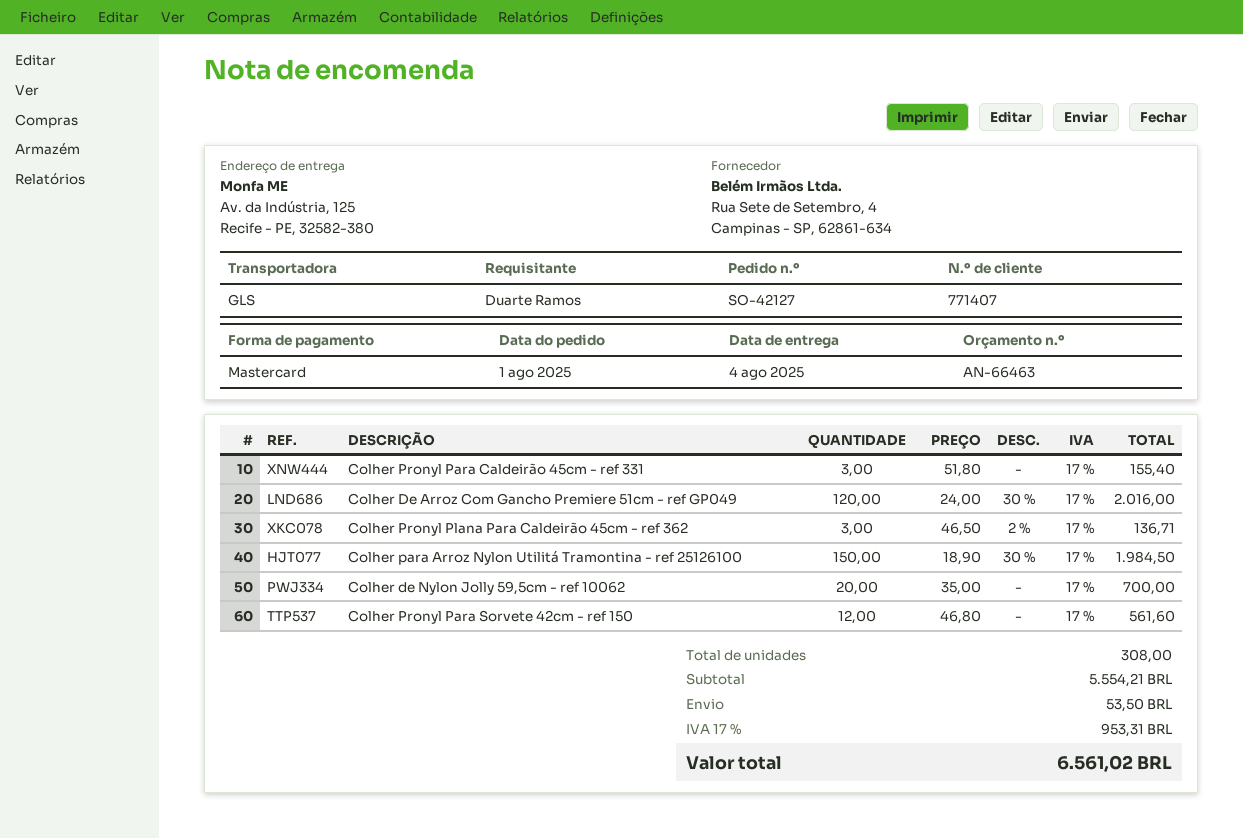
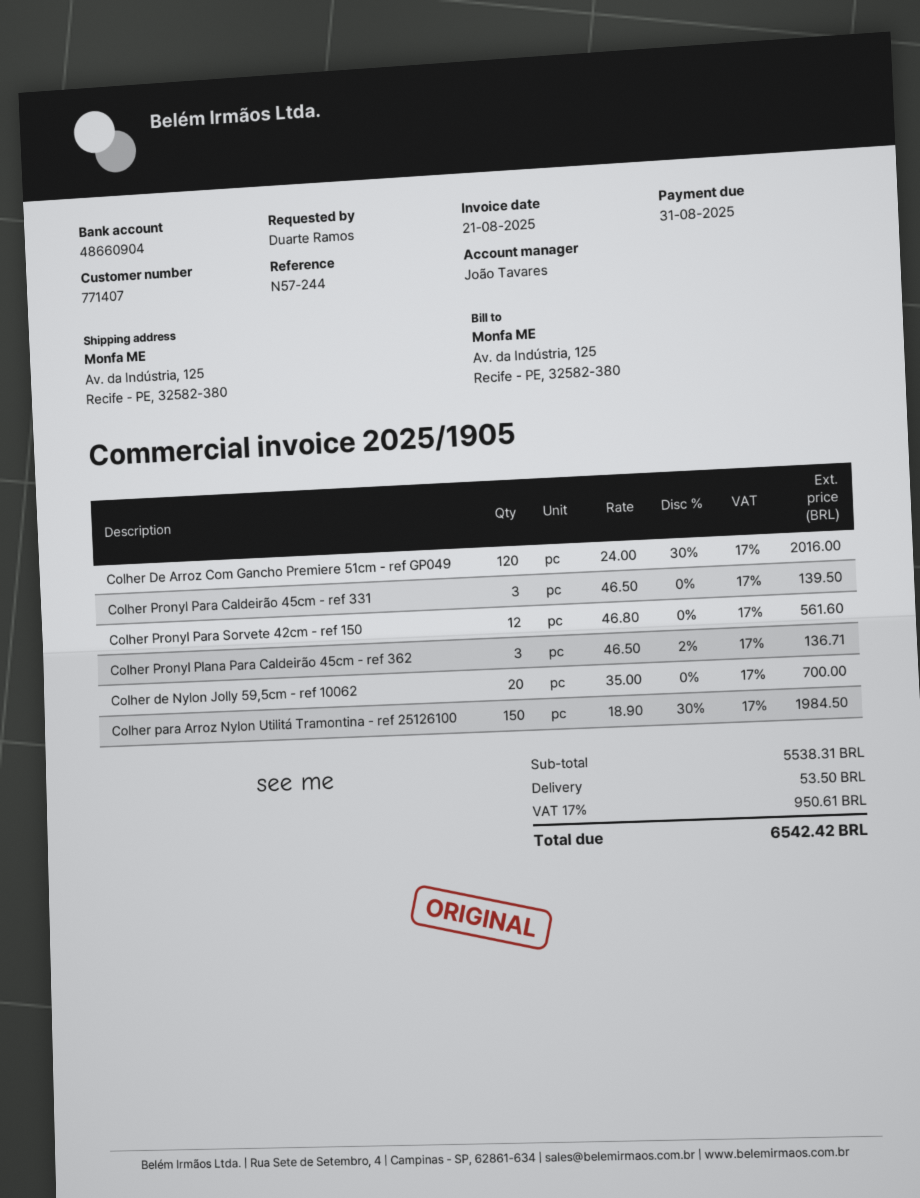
Colher Pronyl Para Caldeirão 45cm - ref 331: 3 x 51.80 = 155.40 -> 3 x 46.50 = 139.50
subtotal: 5554.21 -> 5538.31
tax: 17% = 953.31 -> 17% = 950.61
total: 6561.02 -> 6542.42

